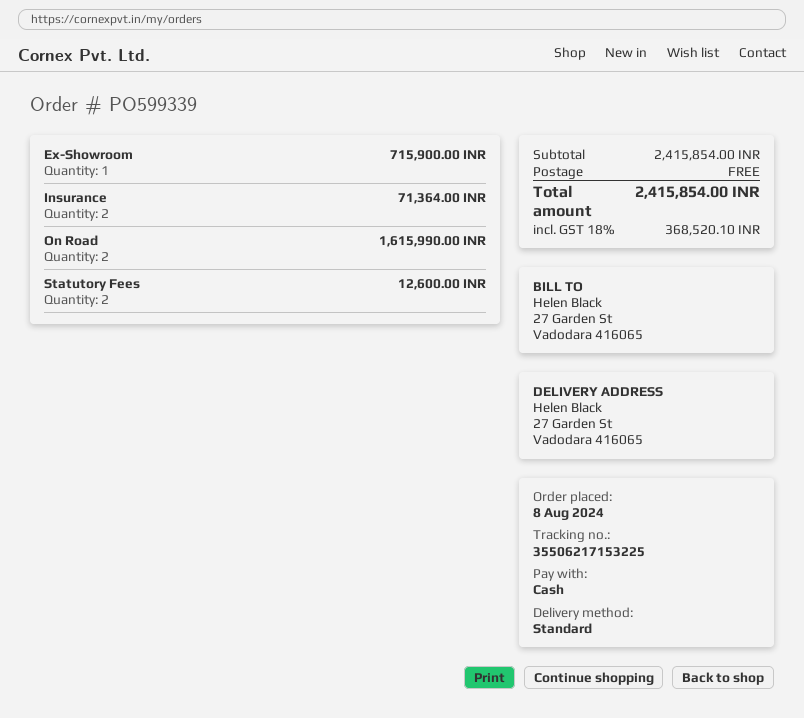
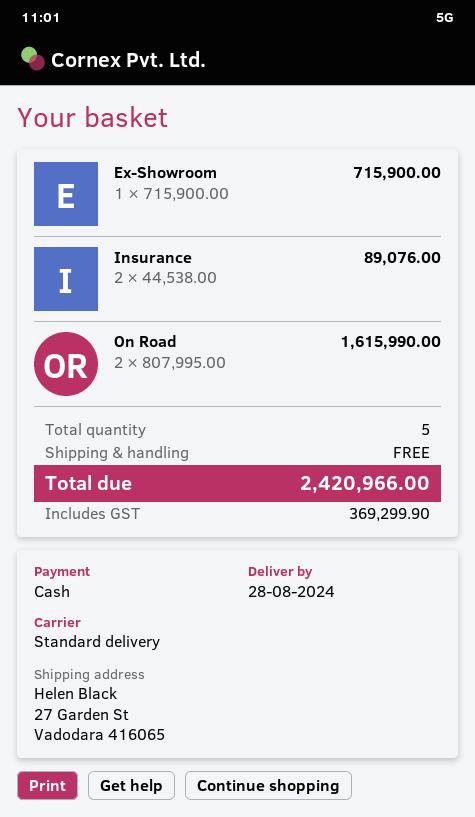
Insurance: 2 for 71364.00 -> 2 for 89076.00
Statutory Fees: 2 for 12600.00 -> none
tax: 368520.10 -> 369299.90
total: 2415854.00 -> 2420966.00

